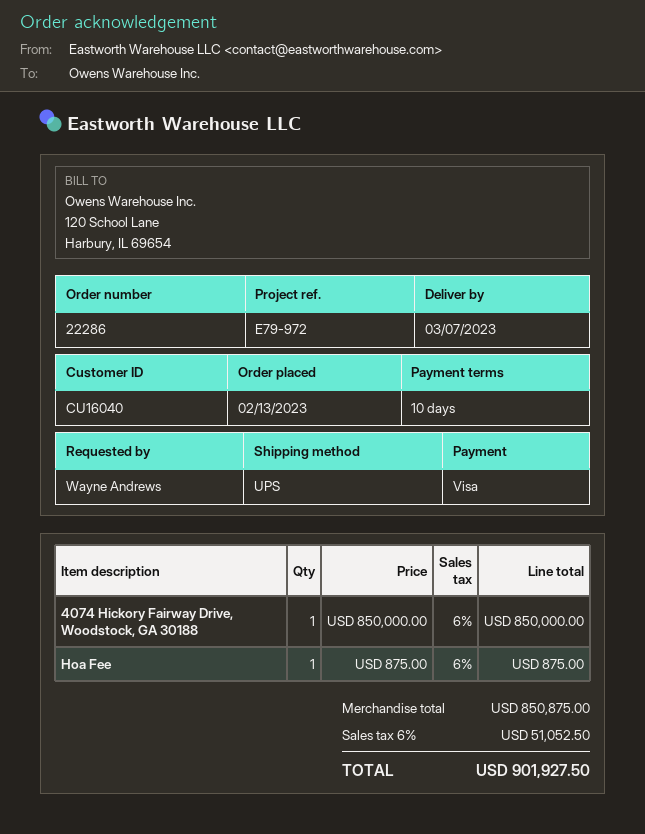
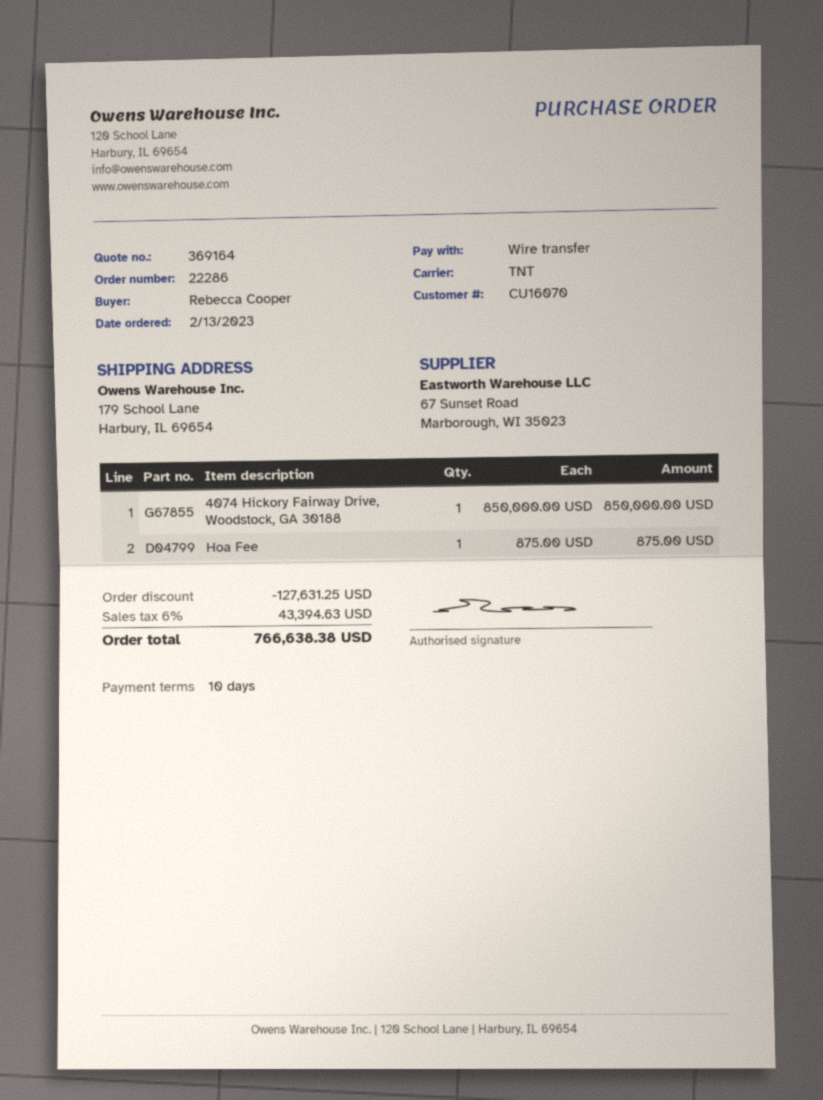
customer number: CU16040 -> CU16070
ordered by: Wayne Andrews -> Rebecca Cooper
payment method: Visa -> bank transfer
shipping method: UPS -> TNT
discount: none -> 127631.25
tax: 6% = 51052.50 -> 6% = 43394.63
total: 901927.50 -> 766638.38

